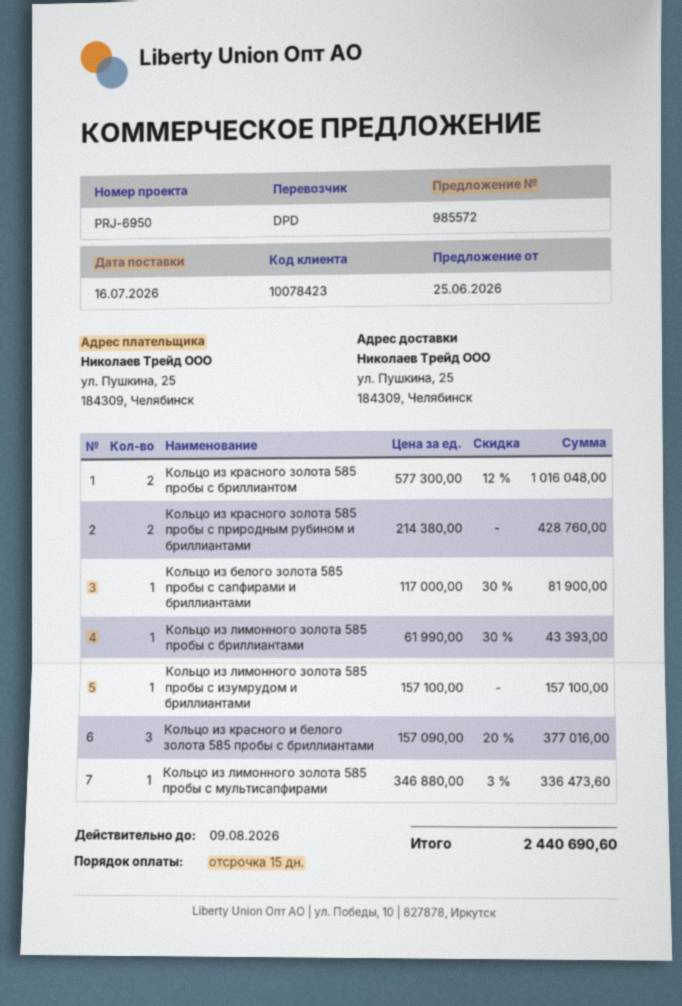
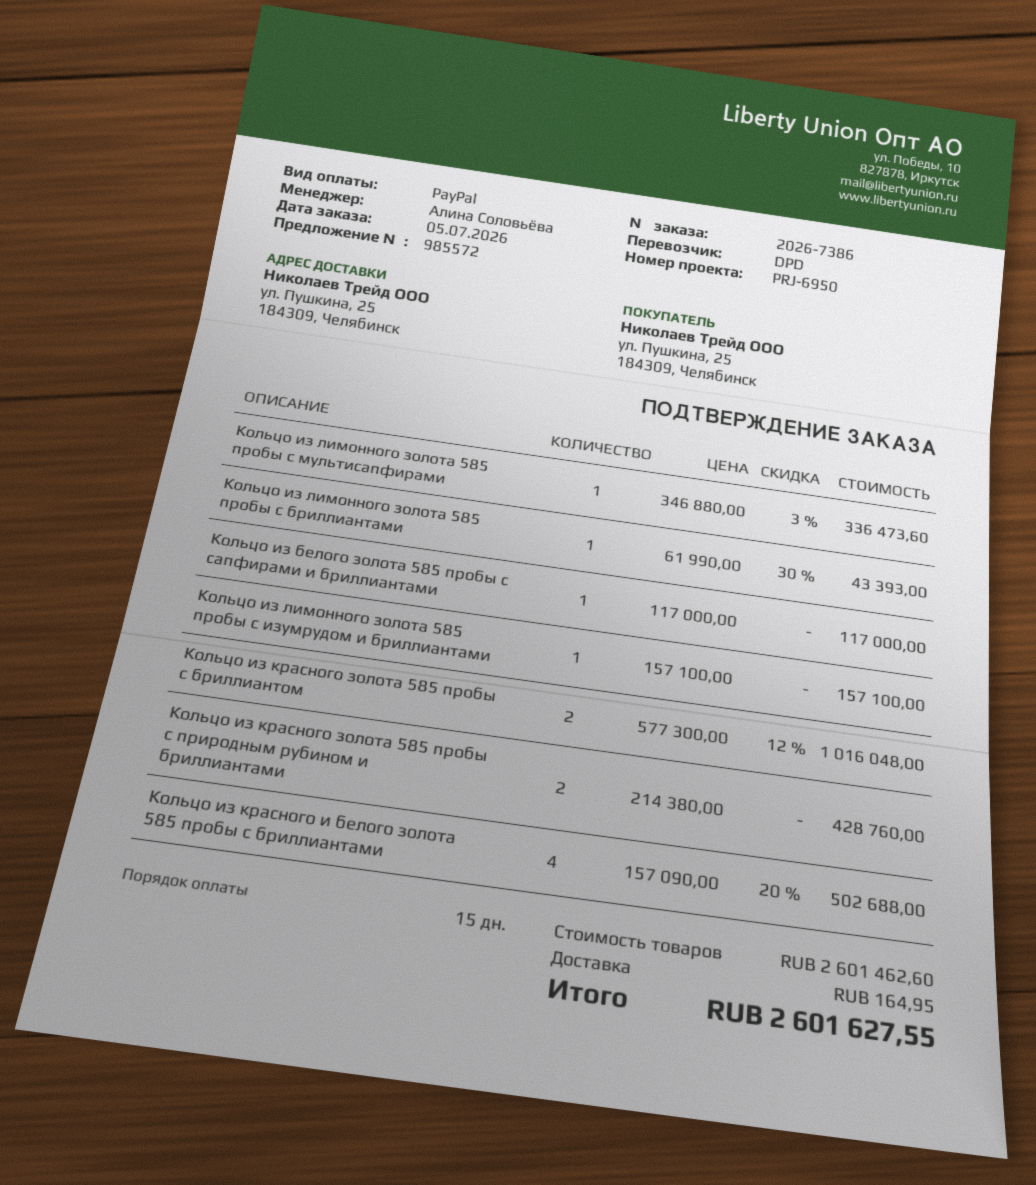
Кольцо из белого золота 585 пробы с сапфирами и бриллиантами: 1 x 117000.00 - 30% = 81900.00 -> 1 x 117000.00 = 117000.00
Кольцо из красного и белого золота 585 пробы с бриллиантами: 3 x 157090.00 - 20% = 377016.00 -> 4 x 157090.00 - 20% = 502688.00
shipping: none -> 164.95
total: 2440690.60 -> 2601627.55

